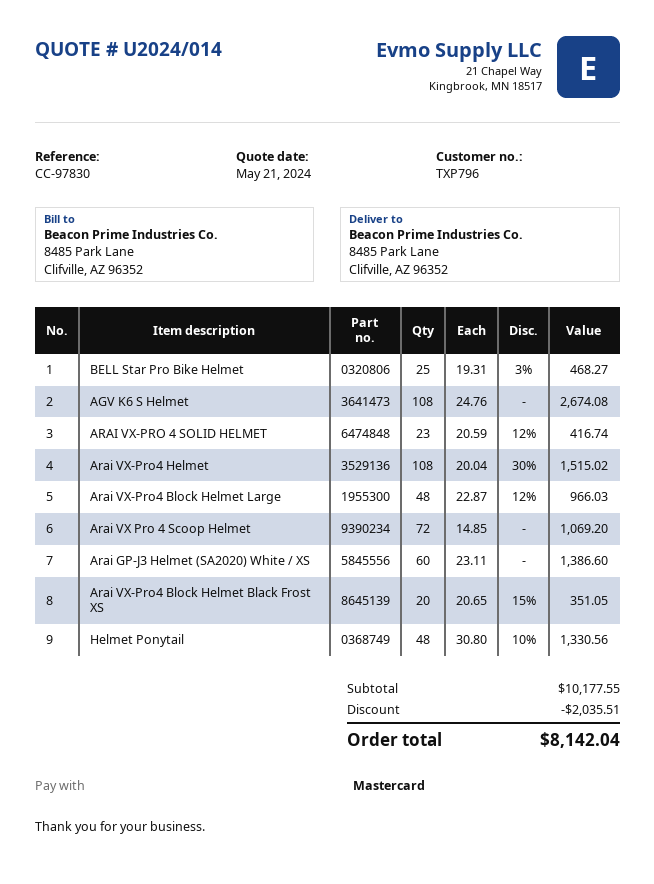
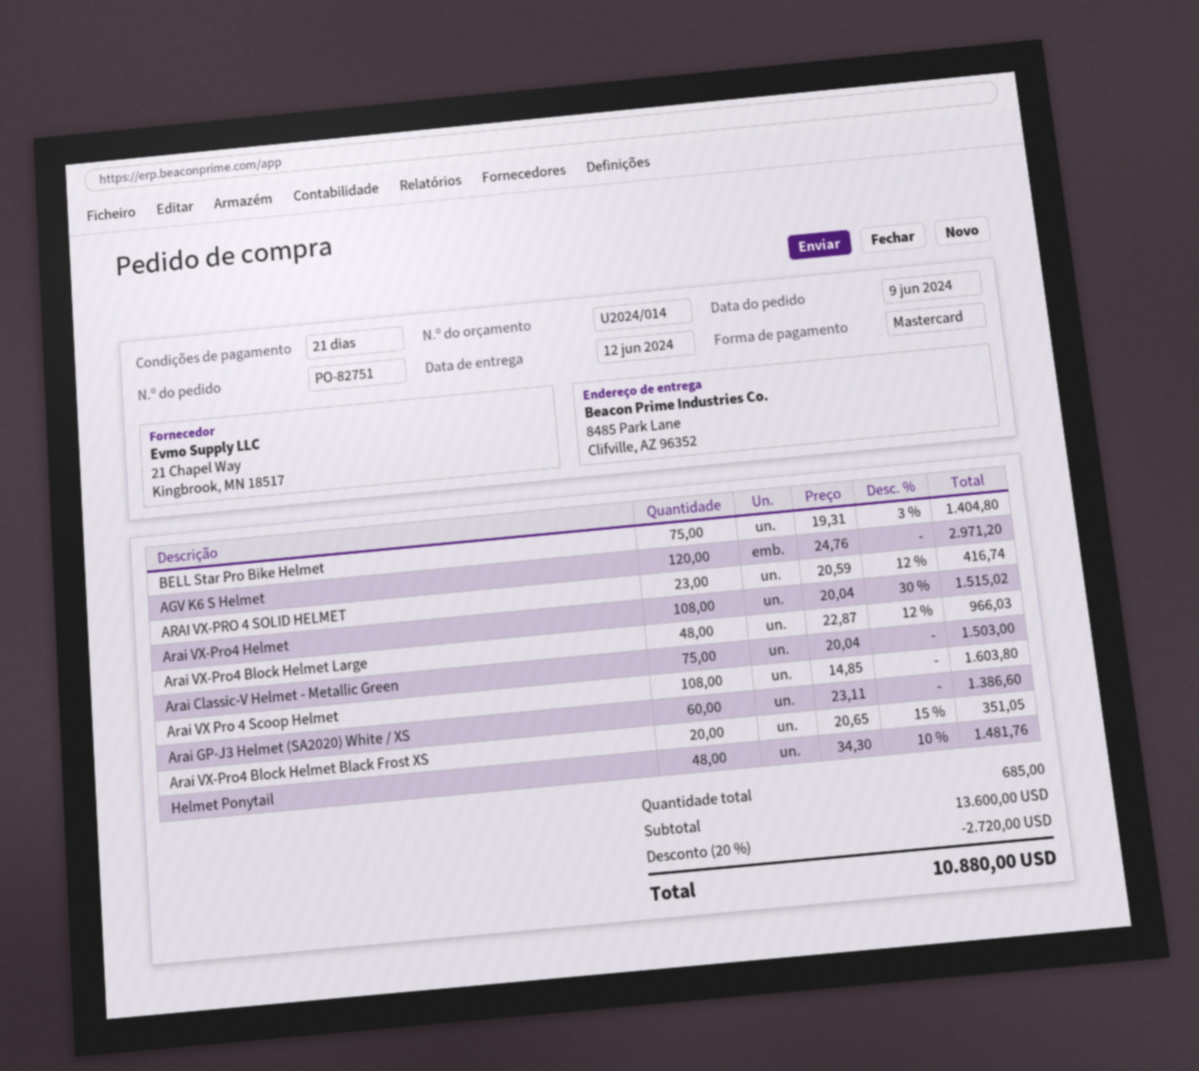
BELL Star Pro Bike Helmet: 25 x 19.31 - 3% = 468.27 -> 75 x 19.31 - 3% = 1404.80
AGV K6 S Helmet: 108 x 24.76 = 2674.08 -> 120 x 24.76 = 2971.20
Arai VX Pro 4 Scoop Helmet: 72 x 14.85 = 1069.20 -> 108 x 14.85 = 1603.80
Helmet Ponytail: 48 x 30.80 - 10% = 1330.56 -> 48 x 34.30 - 10% = 1481.76
Arai Classic-V Helmet - Metallic Green: none -> 75 x 20.04 = 1503.00
subtotal: 10177.55 -> 13600.00
discount: 2035.51 -> 2720.00
total: 8142.04 -> 10880.00

